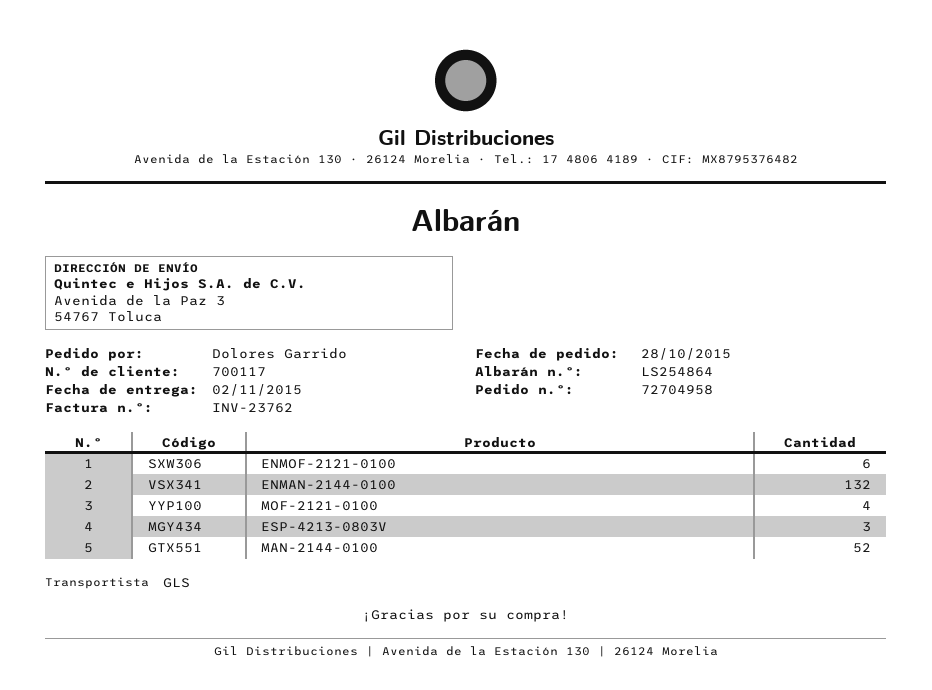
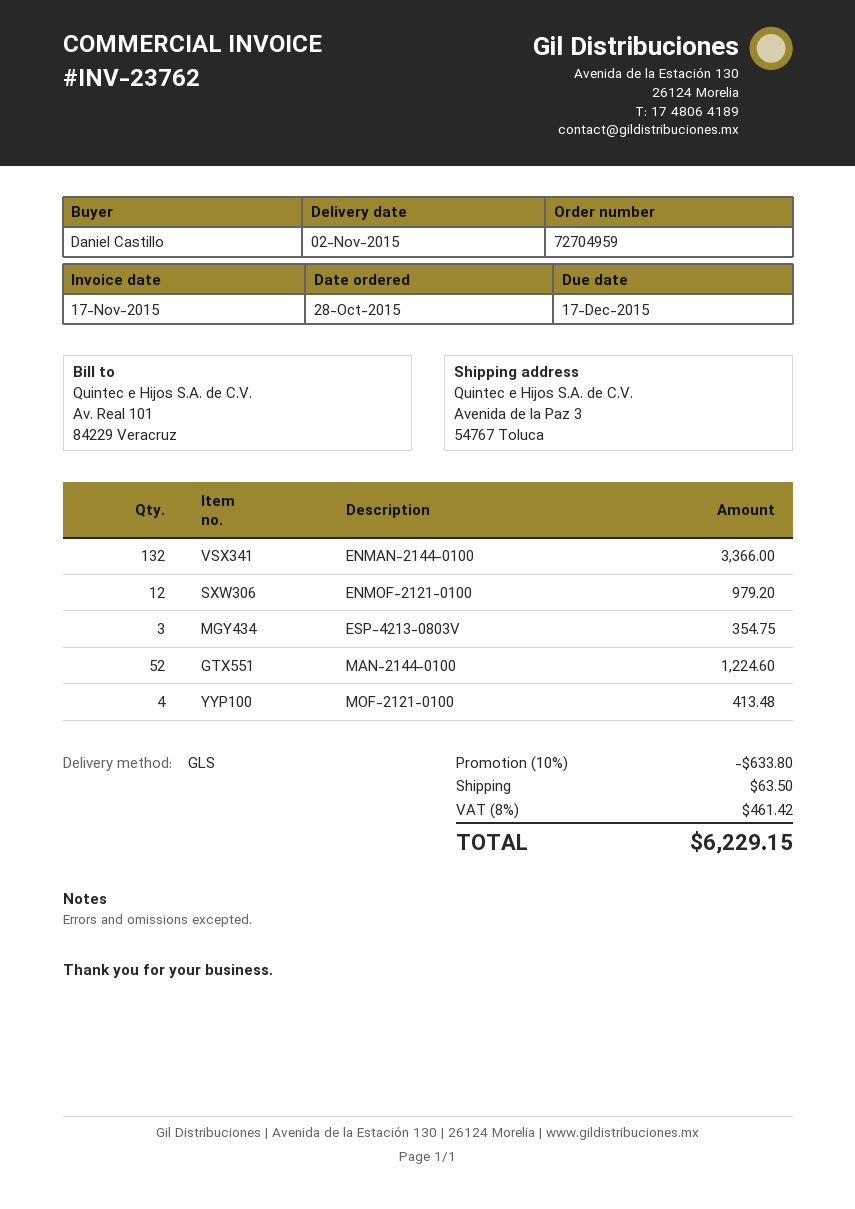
order number: 72704958 -> 72704959
ordered by: Dolores Garrido -> Daniel Castillo
ENMOF-2121-0100: 6 -> 12

